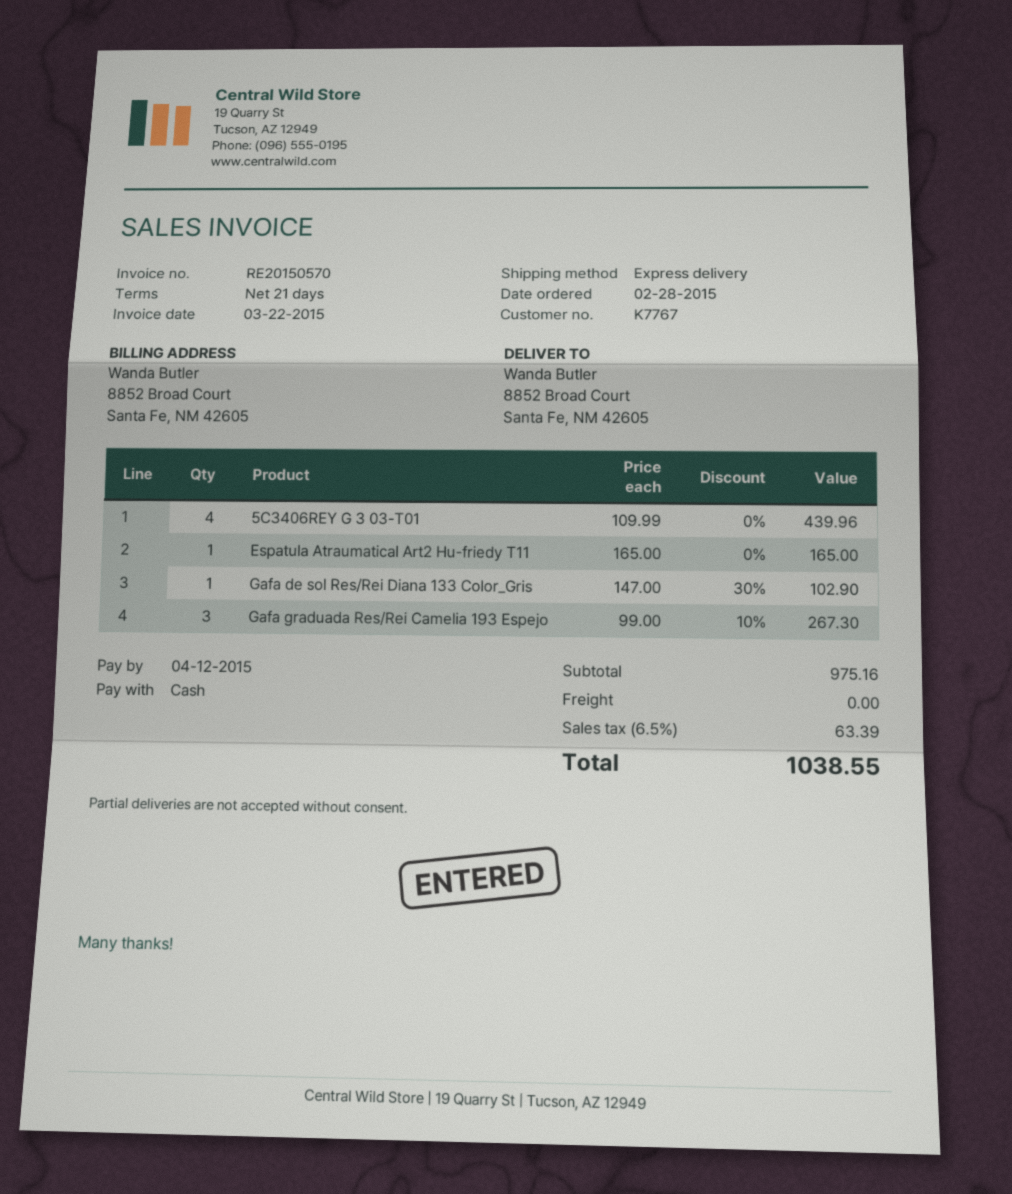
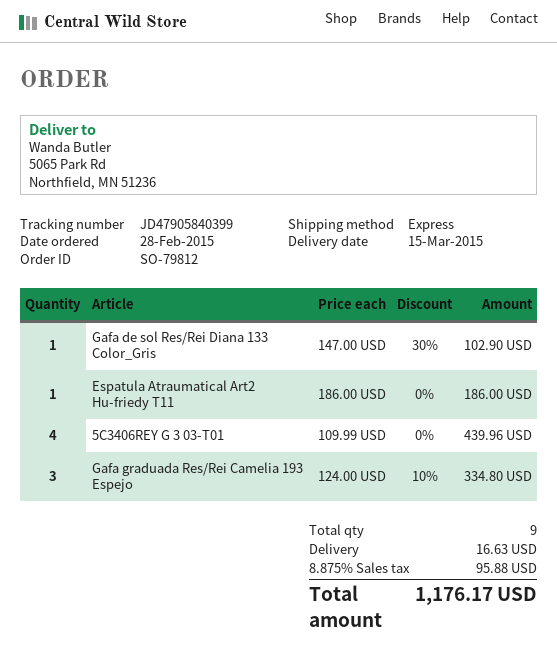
ship to: 8852 Broad Court, Santa Fe, NM 42605 -> 5065 Park Rd, Northfield, MN 51236
Espatula Atraumatical Art2 Hu-friedy T11: 1 x 165.00 = 165.00 -> 1 x 186.00 = 186.00
Gafa graduada Res/Rei Camelia 193 Espejo: 3 x 99.00 - 10% = 267.30 -> 3 x 124.00 - 10% = 334.80
shipping: 0.00 -> 16.63
tax: 6.5% = 63.39 -> 8.875% = 95.88
total: 1038.55 -> 1176.17

